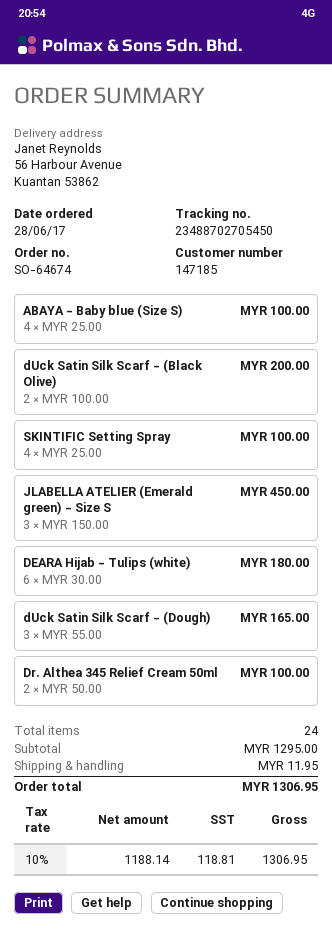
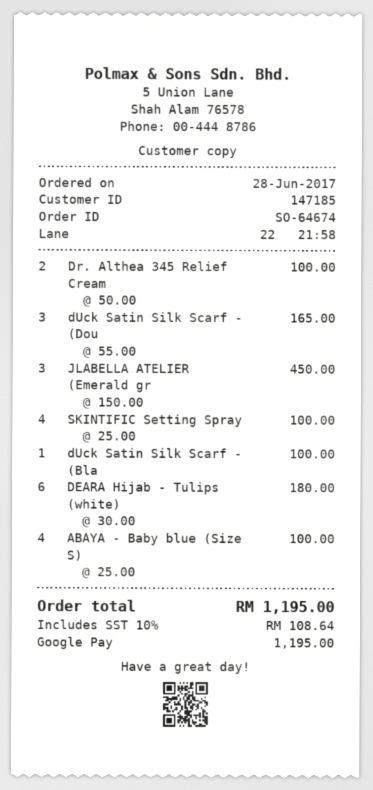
dUck Satin Silk Scarf - (Black Olive): 2 x 100.00 = 200.00 -> 1 x 100.00 = 100.00
shipping: 11.95 -> none
tax: 10% = 118.81 -> 10% = 108.64
total: 1306.95 -> 1195.00

